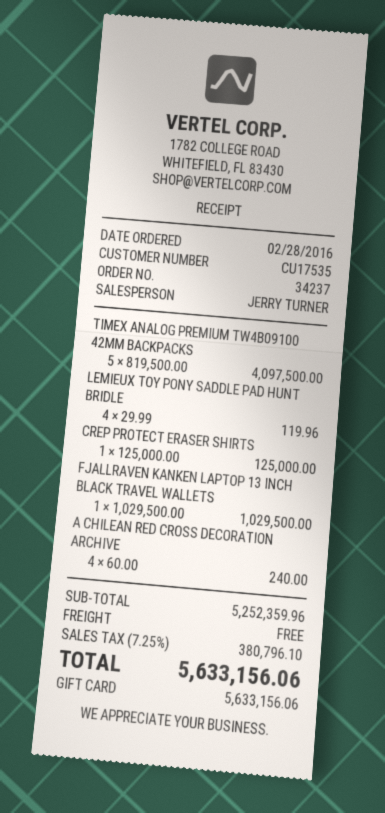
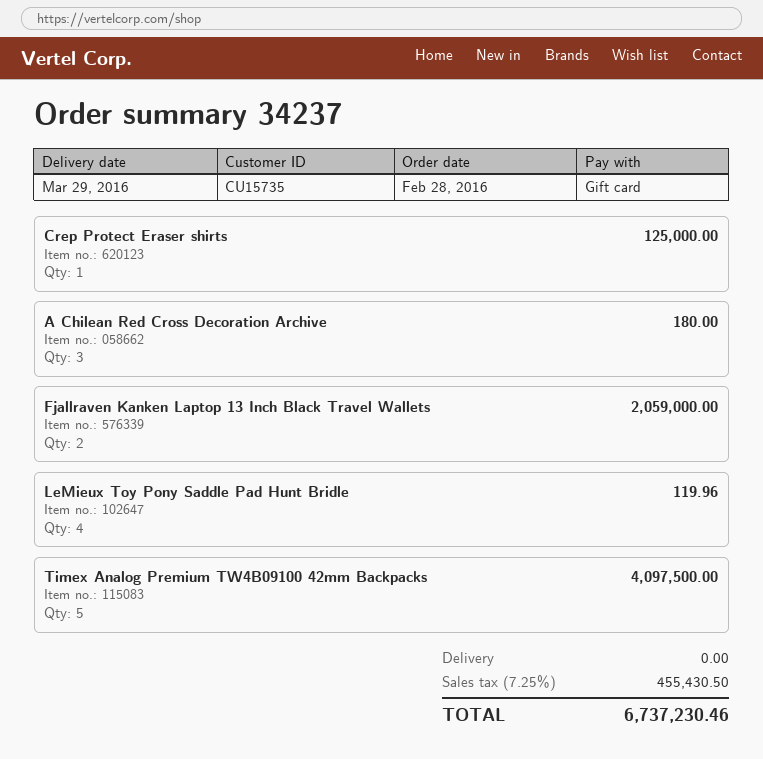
customer number: CU17535 -> CU15735
FJALLRAVEN KANKEN LAPTOP 13 INCH BLACK TRAVEL WALLETS: 1 for 1029500.00 -> 2 for 2059000.00
A CHILEAN RED CROSS DECORATION ARCHIVE: 4 for 240.00 -> 3 for 180.00
tax: 7.25% = 380796.10 -> 7.25% = 455430.50
total: 5633156.06 -> 6737230.46

